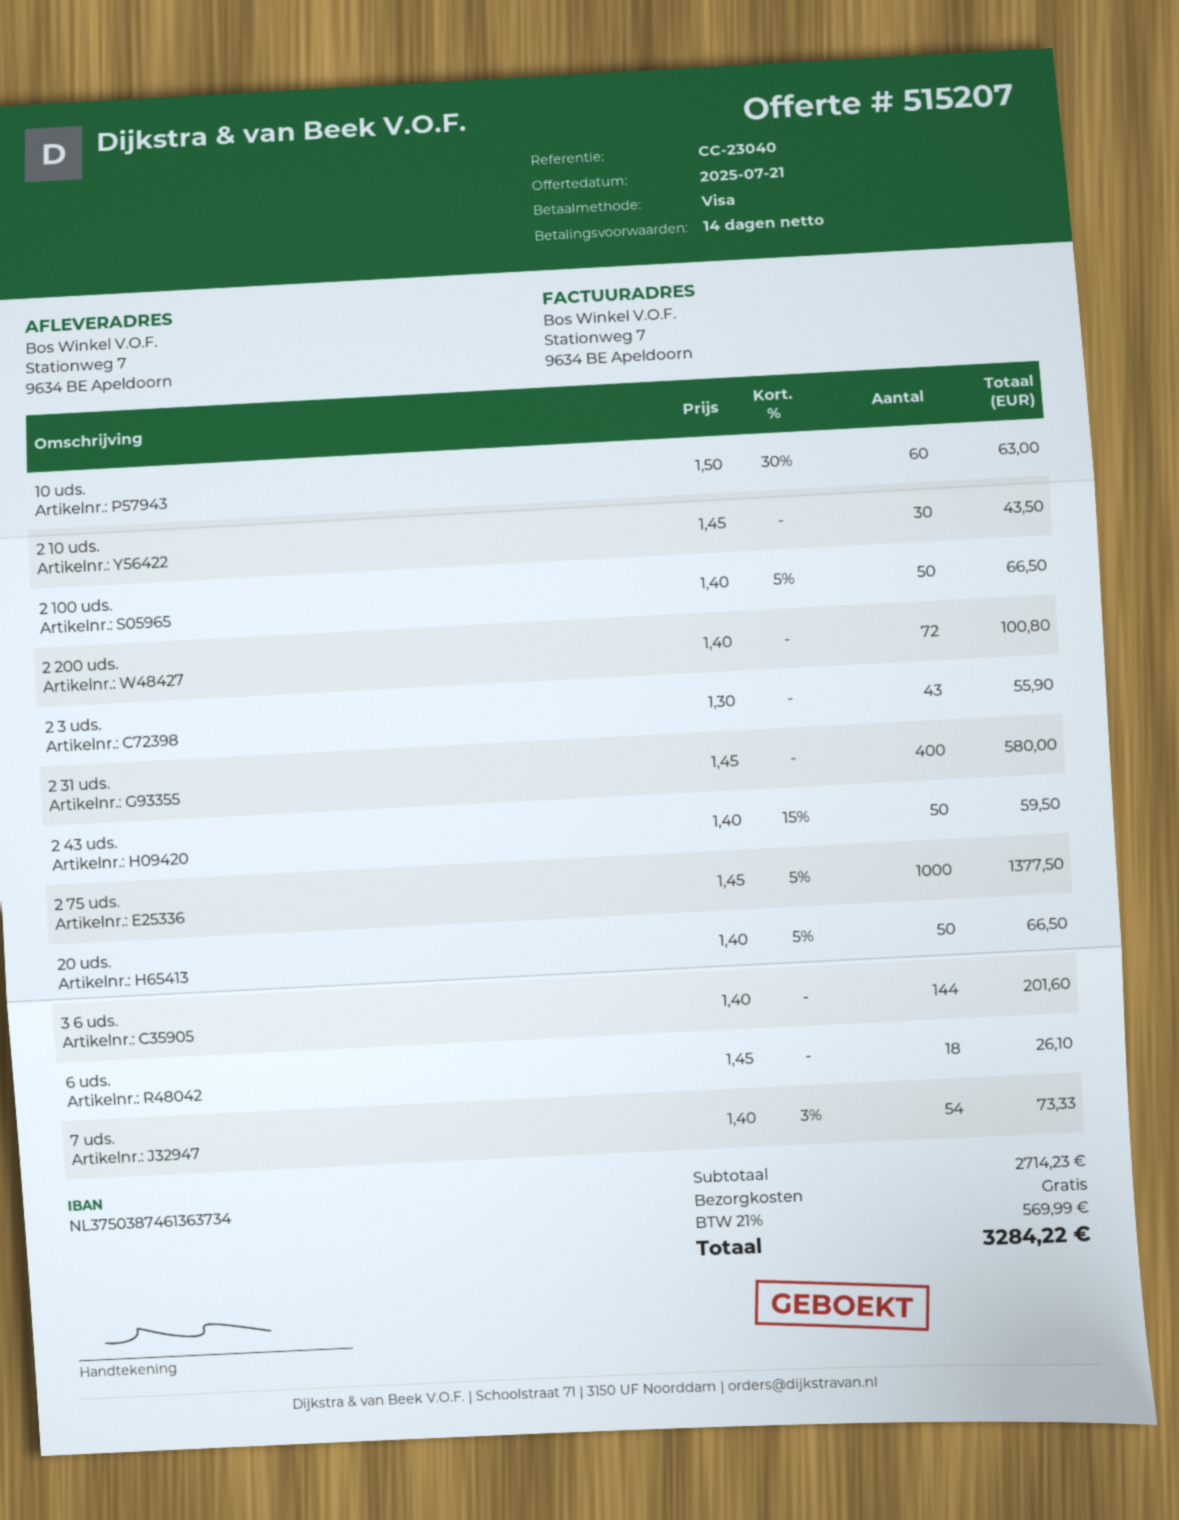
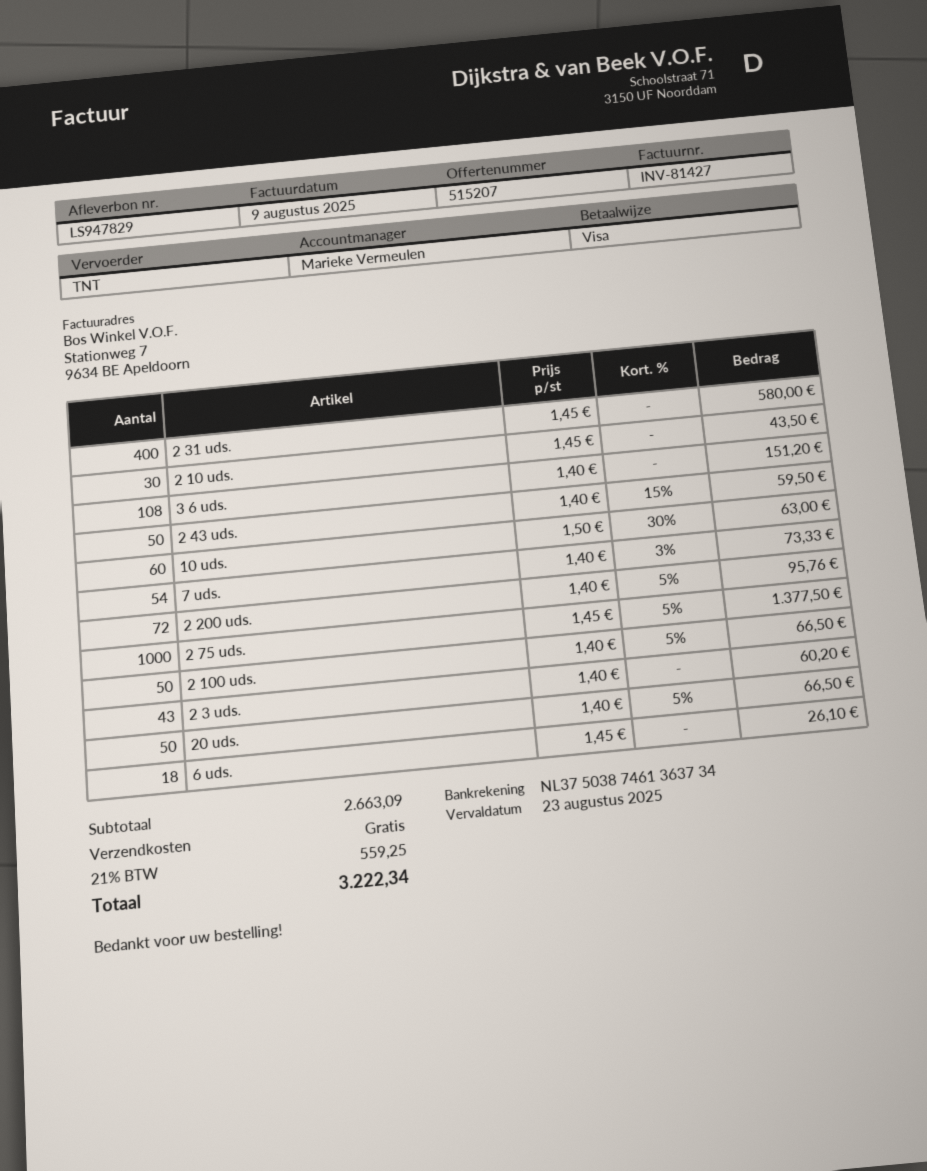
2 200 uds.: 72 x 1.40 = 100.80 -> 72 x 1.40 - 5% = 95.76
2 3 uds.: 43 x 1.30 = 55.90 -> 43 x 1.40 = 60.20
3 6 uds.: 144 x 1.40 = 201.60 -> 108 x 1.40 = 151.20
subtotal: 2714.23 -> 2663.09
tax: 21% = 569.99 -> 21% = 559.25
total: 3284.22 -> 3222.34

